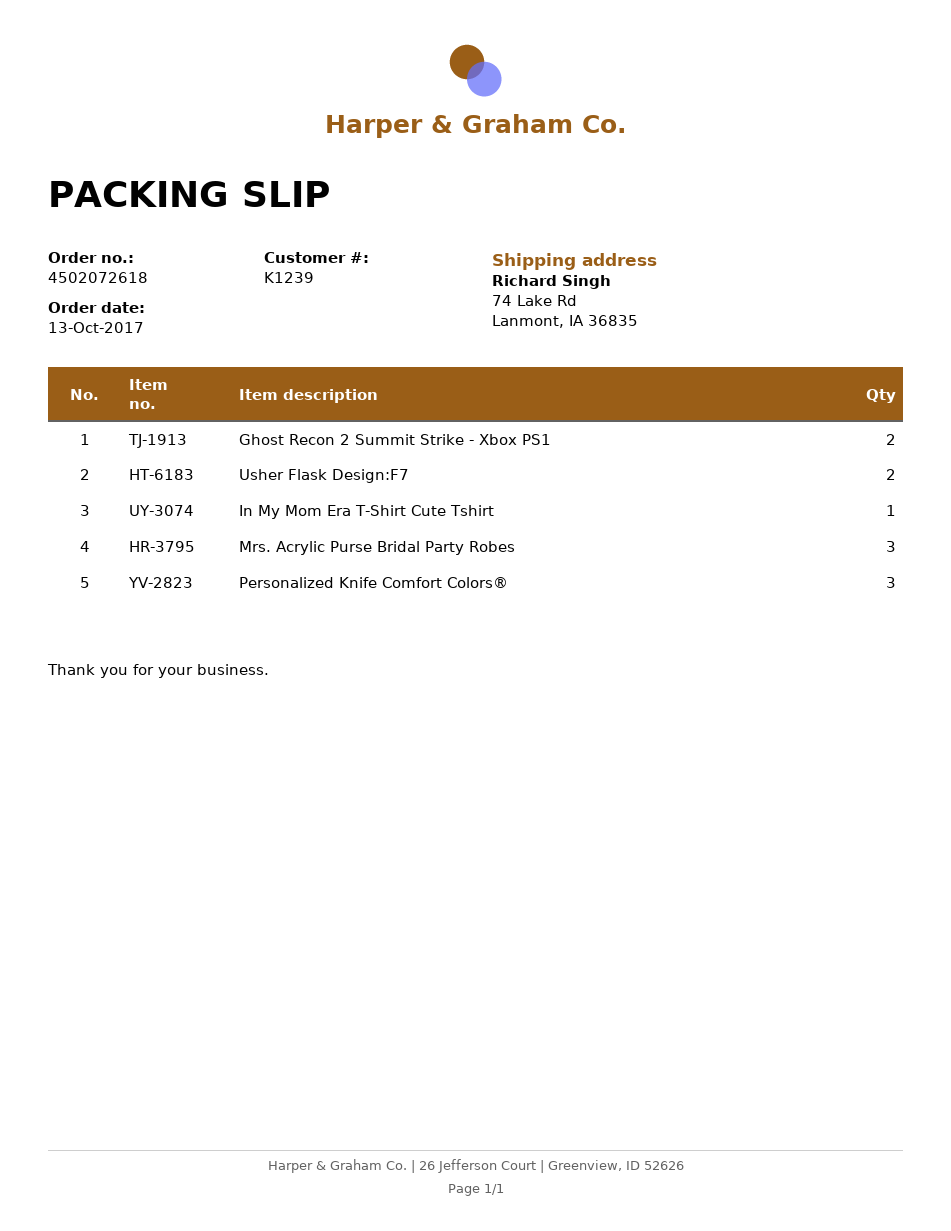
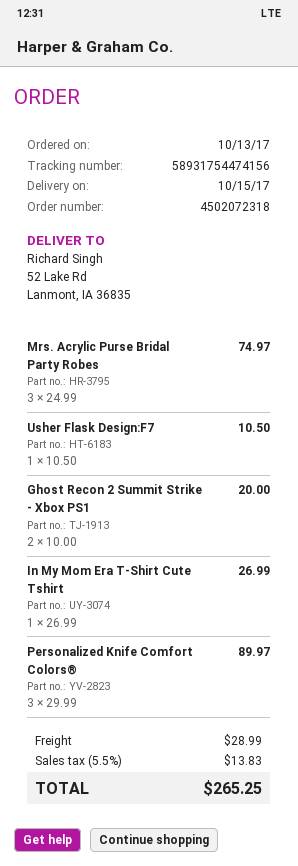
order number: 4502072618 -> 4502072318
ship to: 74 Lake Rd, Lanmont, IA 36835 -> 52 Lake Rd, Lanmont, IA 36835
Usher Flask Design:F7: 2 -> 1

